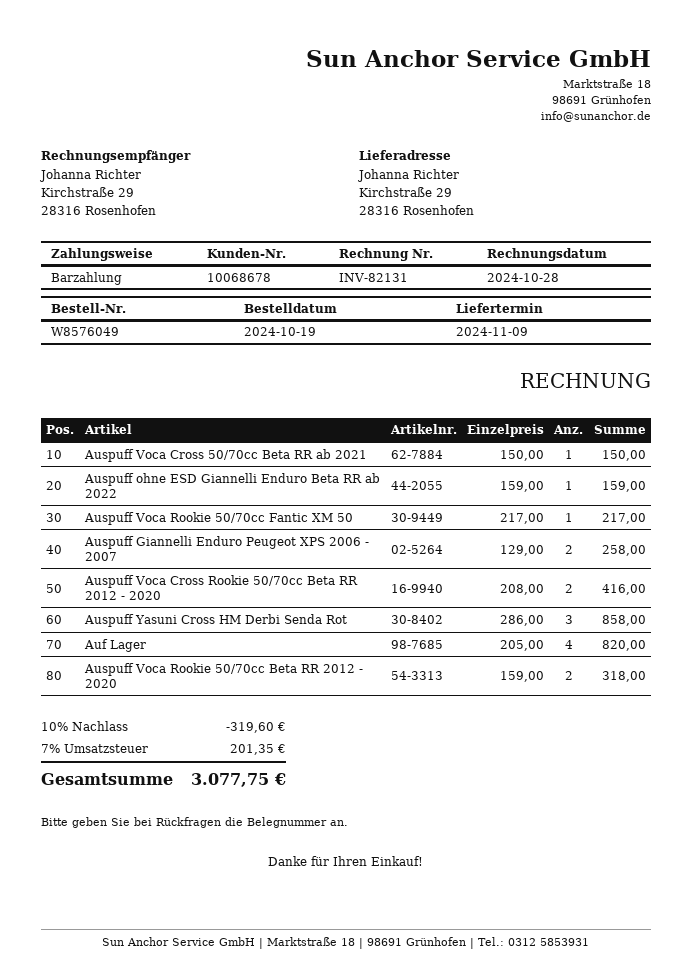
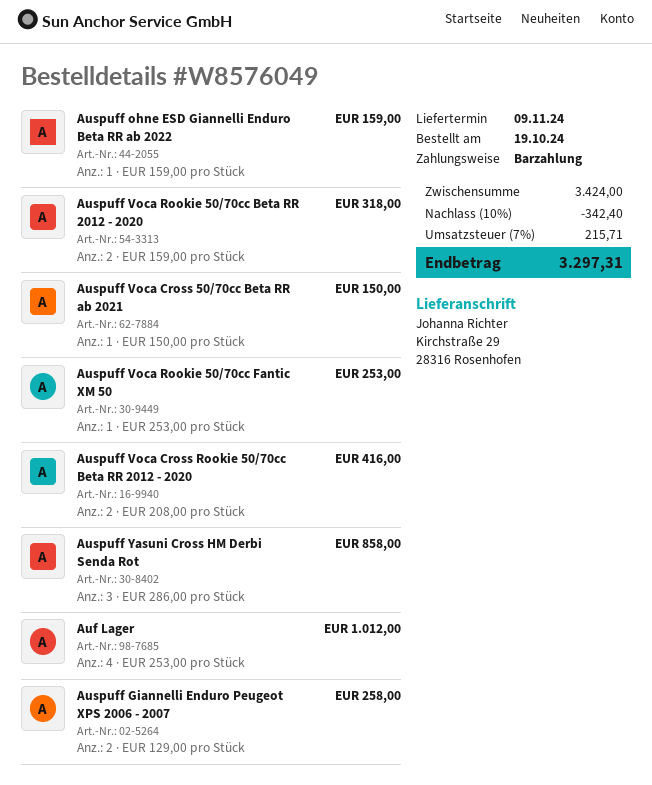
Auspuff Voca Rookie 50/70cc Fantic XM 50: 1 x 217.00 = 217.00 -> 1 x 253.00 = 253.00
Auf Lager: 4 x 205.00 = 820.00 -> 4 x 253.00 = 1012.00
discount: 10% = 319.60 -> 10% = 342.40
tax: 7% = 201.35 -> 7% = 215.71
total: 3077.75 -> 3297.31

